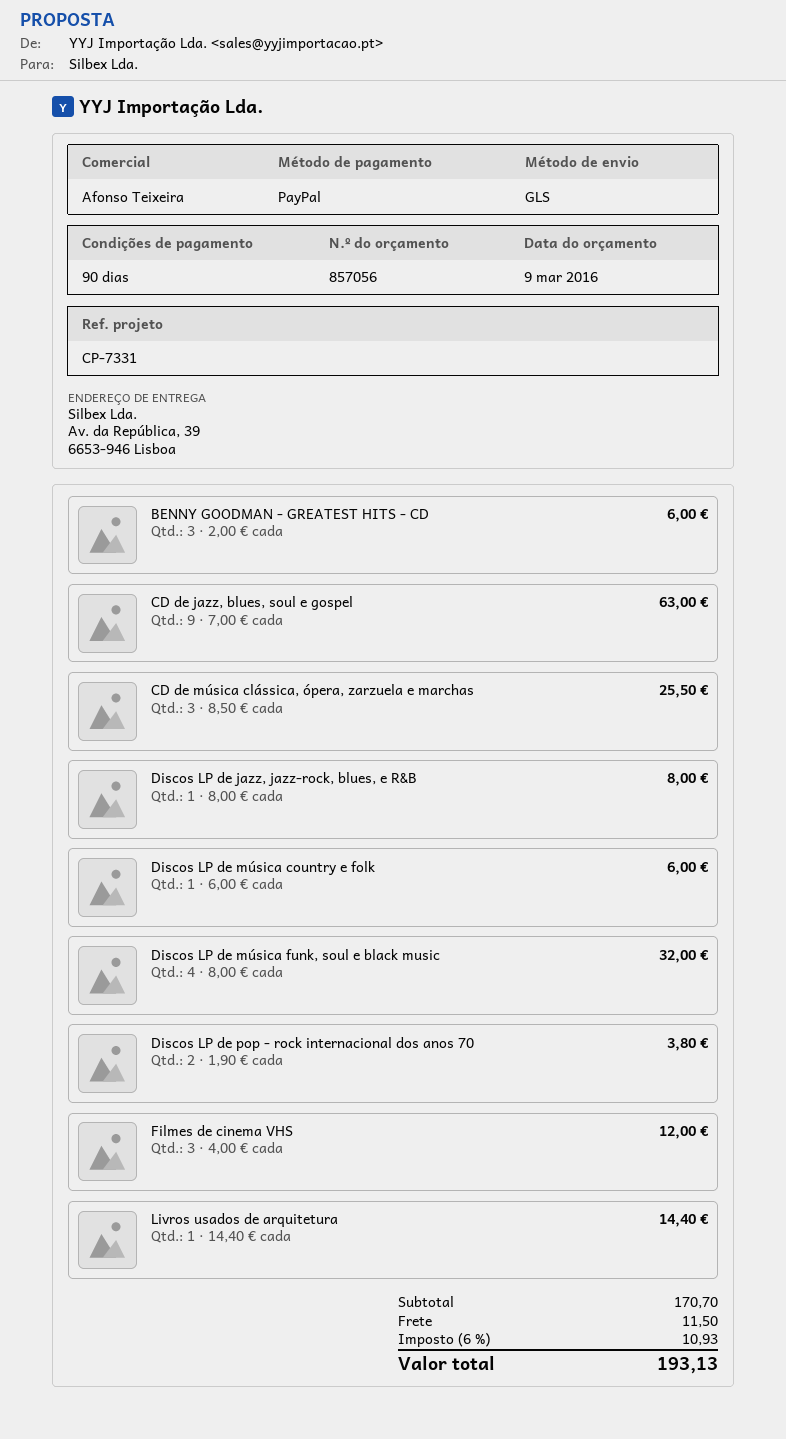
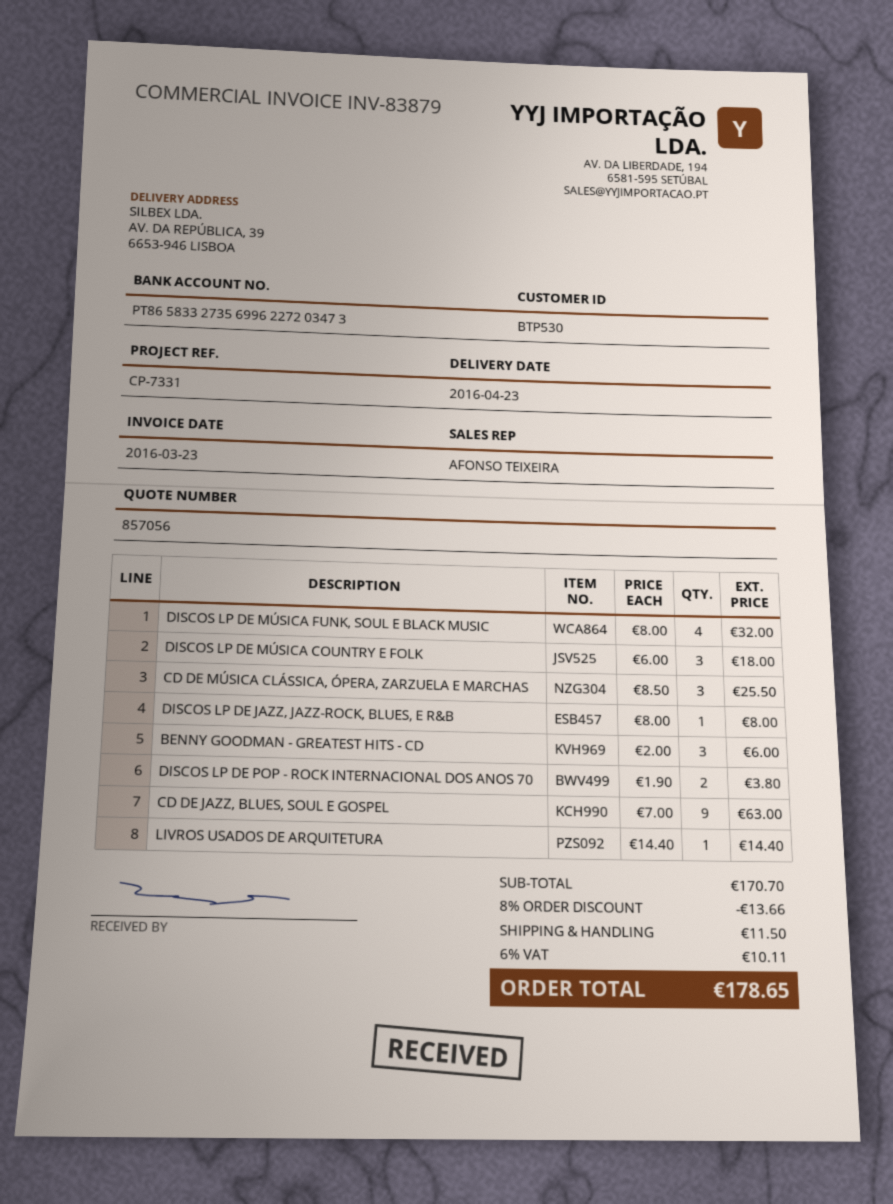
Discos LP de música country e folk: 1 x 6.00 = 6.00 -> 3 x 6.00 = 18.00
Filmes de cinema VHS: 3 x 4.00 = 12.00 -> none
discount: none -> 8% = 13.66
tax: 6% = 10.93 -> 6% = 10.11
total: 193.13 -> 178.65

